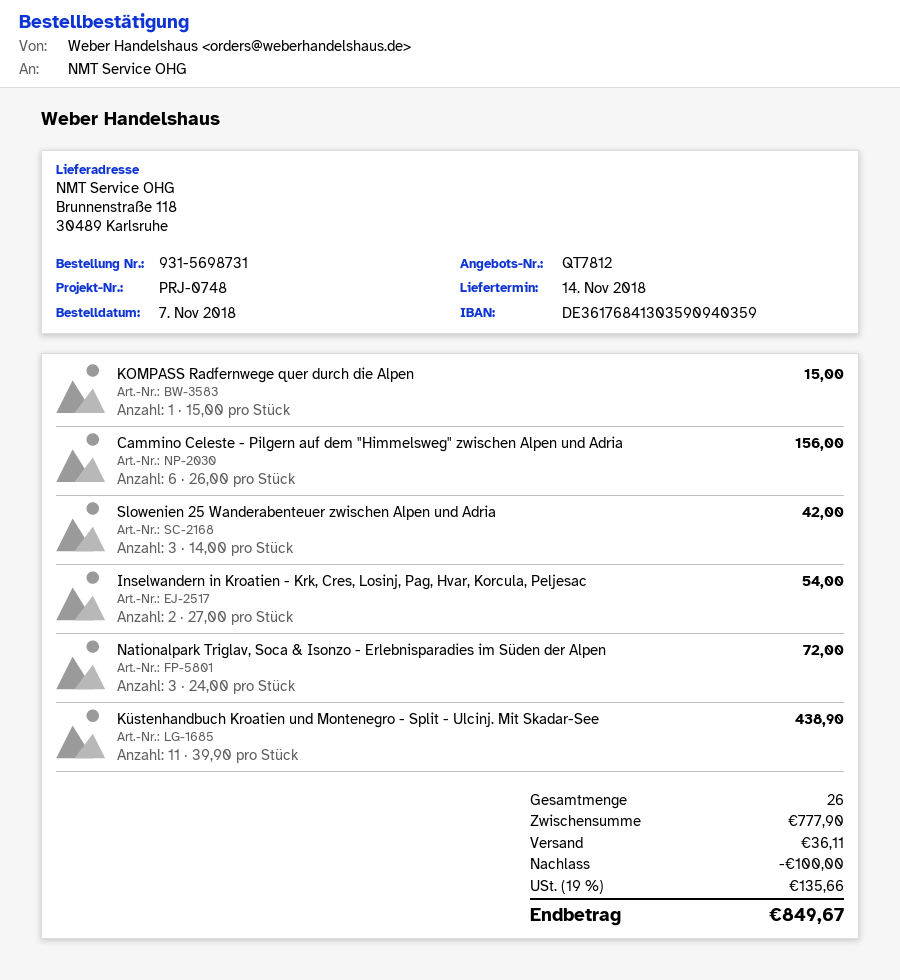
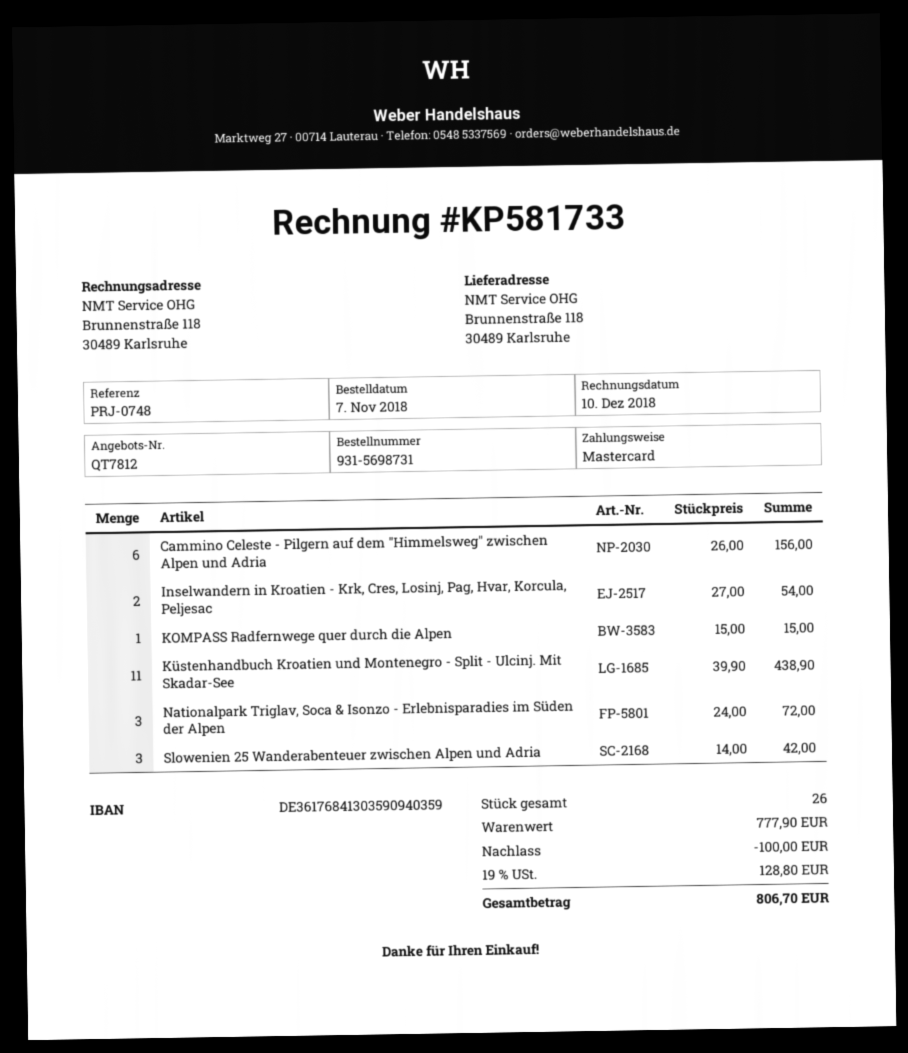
shipping: 36.11 -> none
tax: 19% = 135.66 -> 19% = 128.80
total: 849.67 -> 806.70

